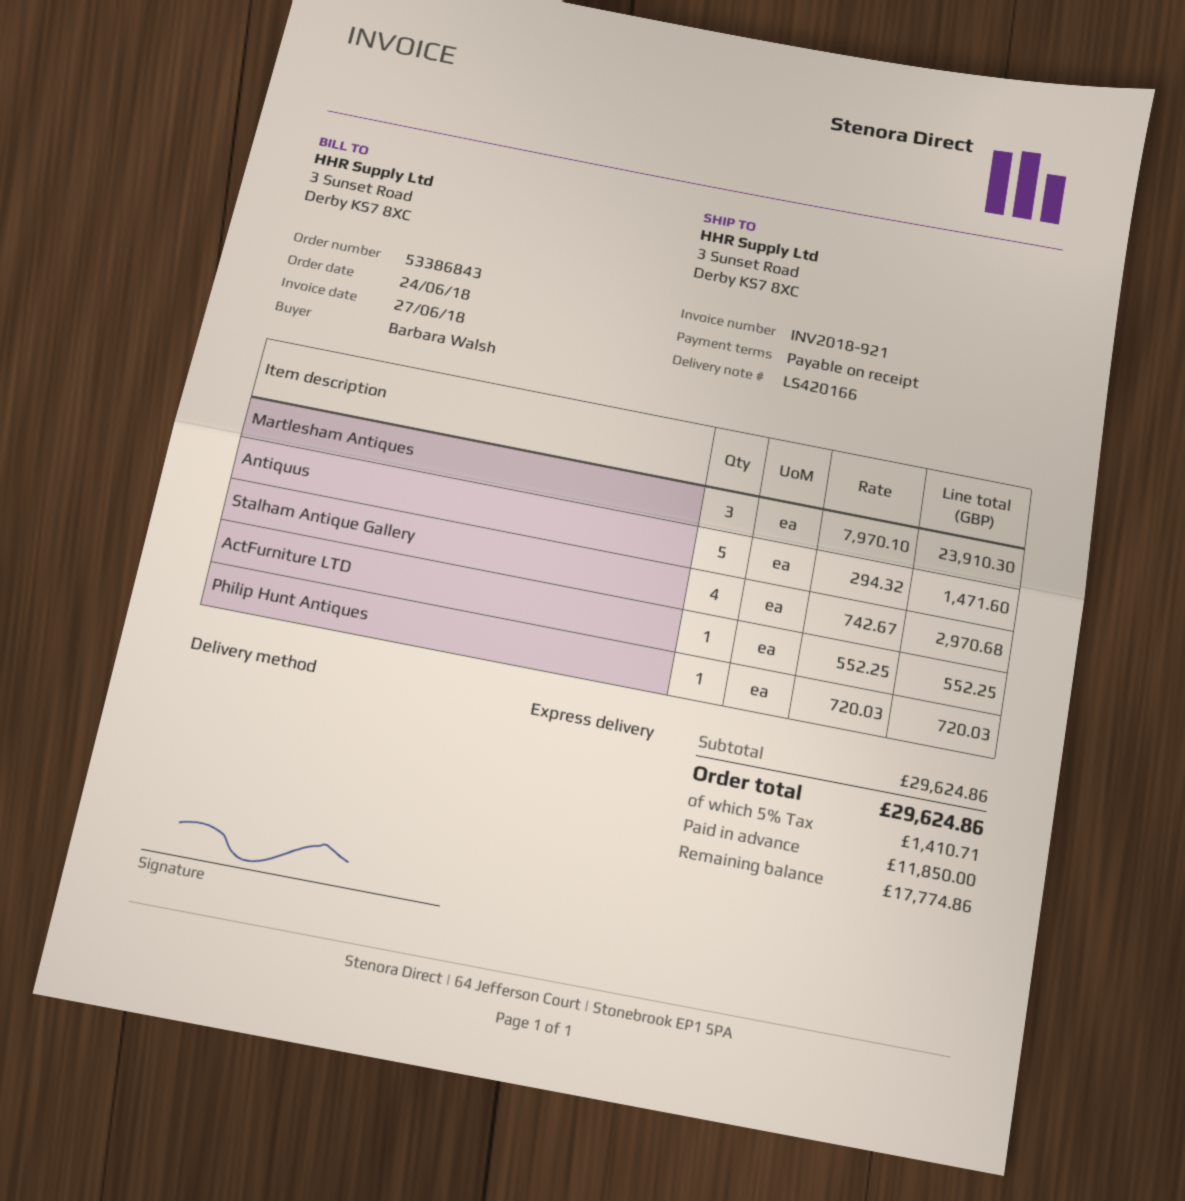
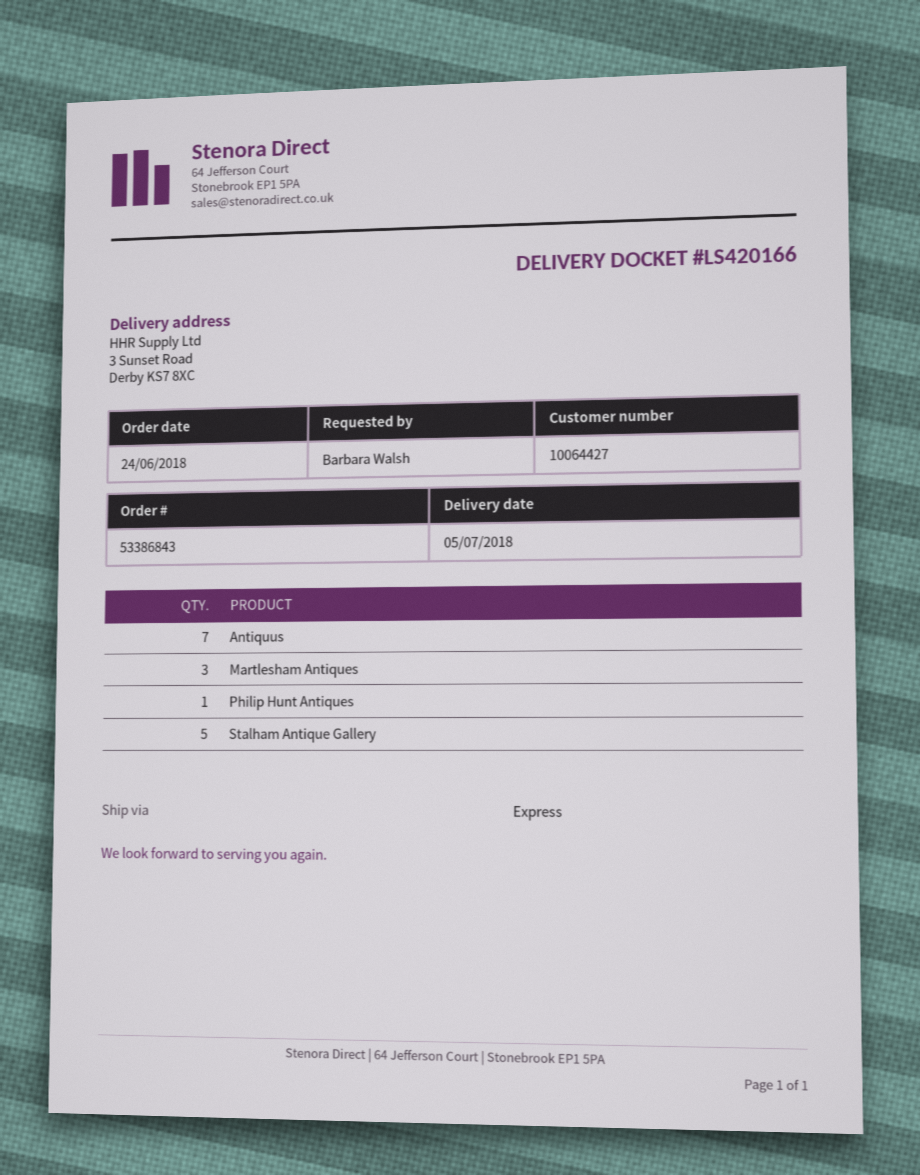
Antiquus: 5 -> 7
Stalham Antique Gallery: 4 -> 5
ActFurniture LTD: 1 -> none

